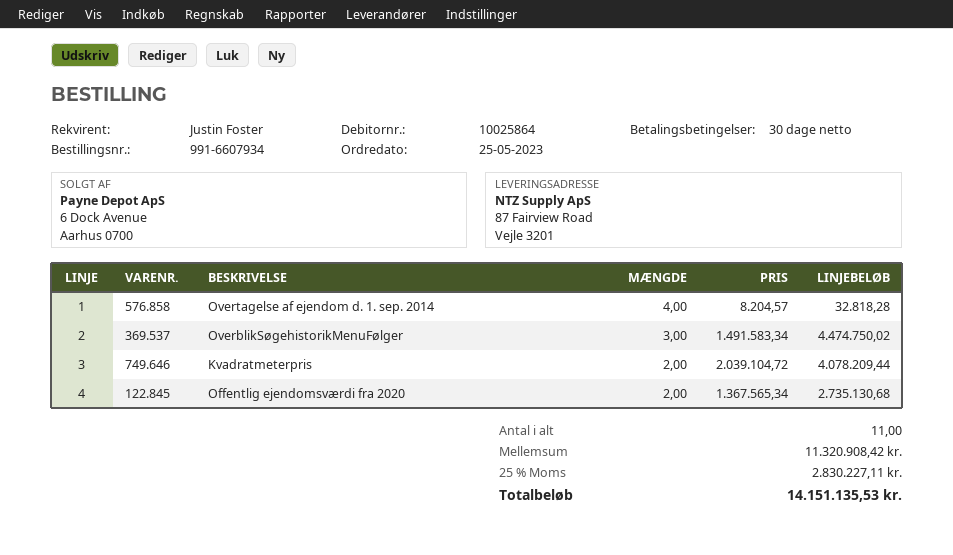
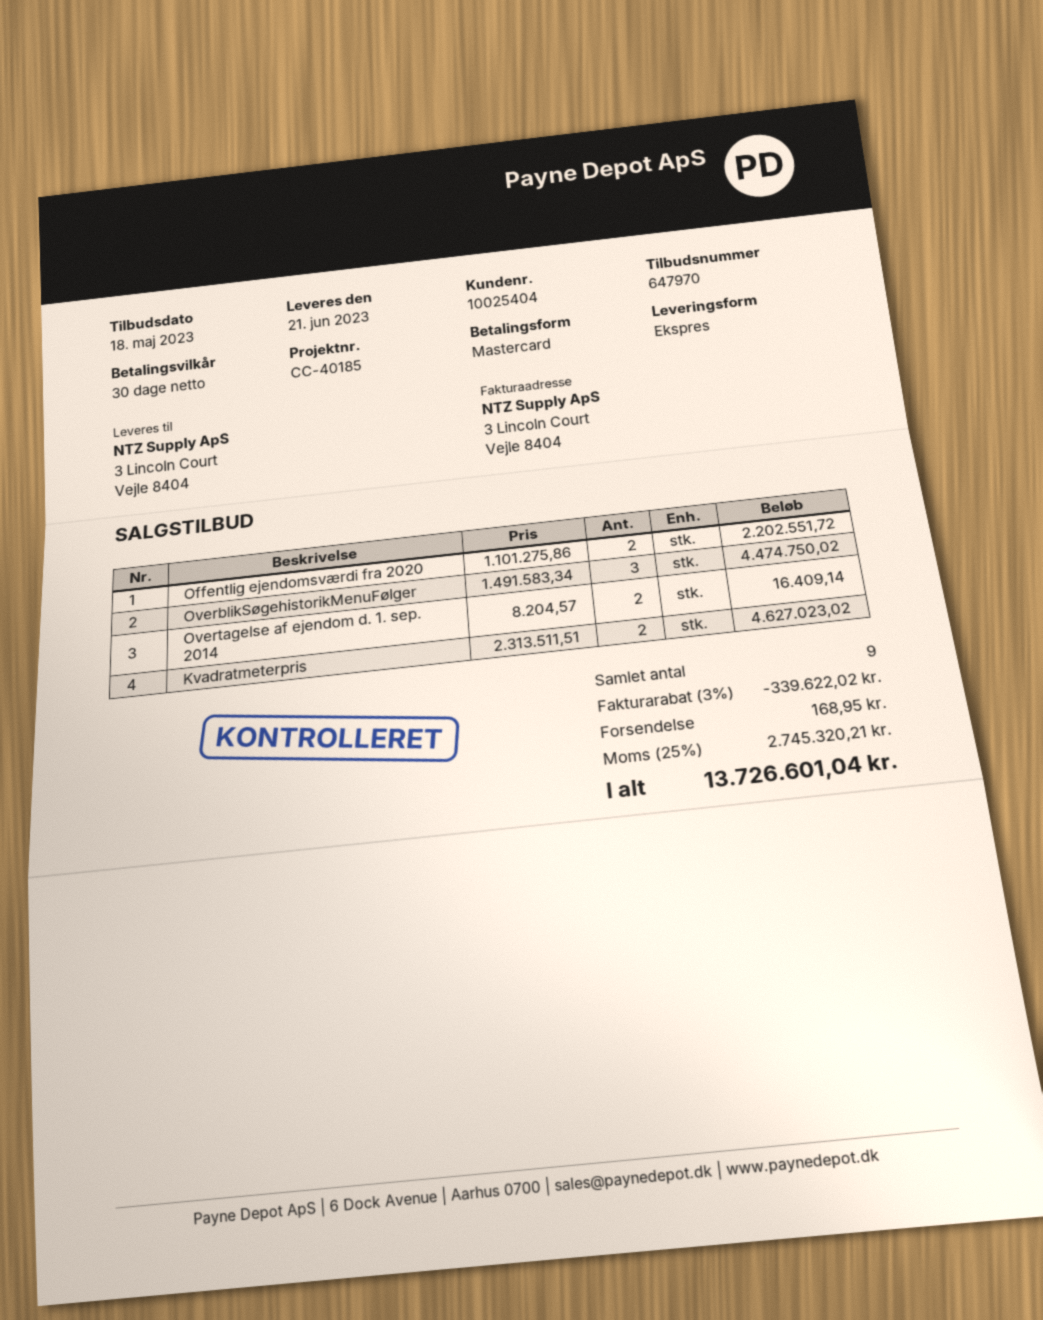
customer number: 10025864 -> 10025404
ship to: 87 Fairview Road, Vejle 3201 -> 3 Lincoln Court, Vejle 8404
Overtagelse af ejendom d. 1. sep. 2014: 4 x 8204.57 = 32818.28 -> 2 x 8204.57 = 16409.14
Kvadratmeterpris: 2 x 2039104.72 = 4078209.44 -> 2 x 2313511.51 = 4627023.02
Offentlig ejendomsværdi fra 2020: 2 x 1367565.34 = 2735130.68 -> 2 x 1101275.86 = 2202551.72
total quantity: 11 -> 9
discount: none -> 3% = 339622.02
shipping: none -> 168.95
tax: 25% = 2830227.11 -> 25% = 2745320.21
total: 14151135.53 -> 13726601.04

